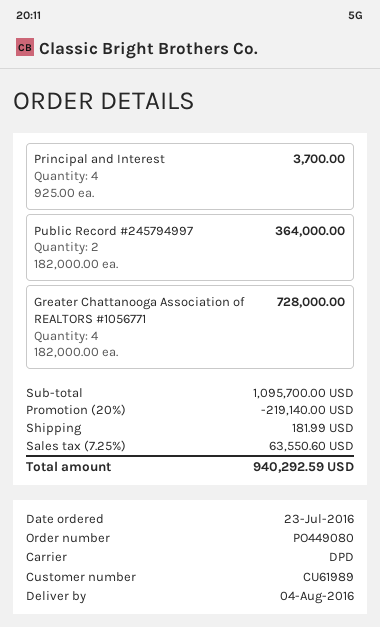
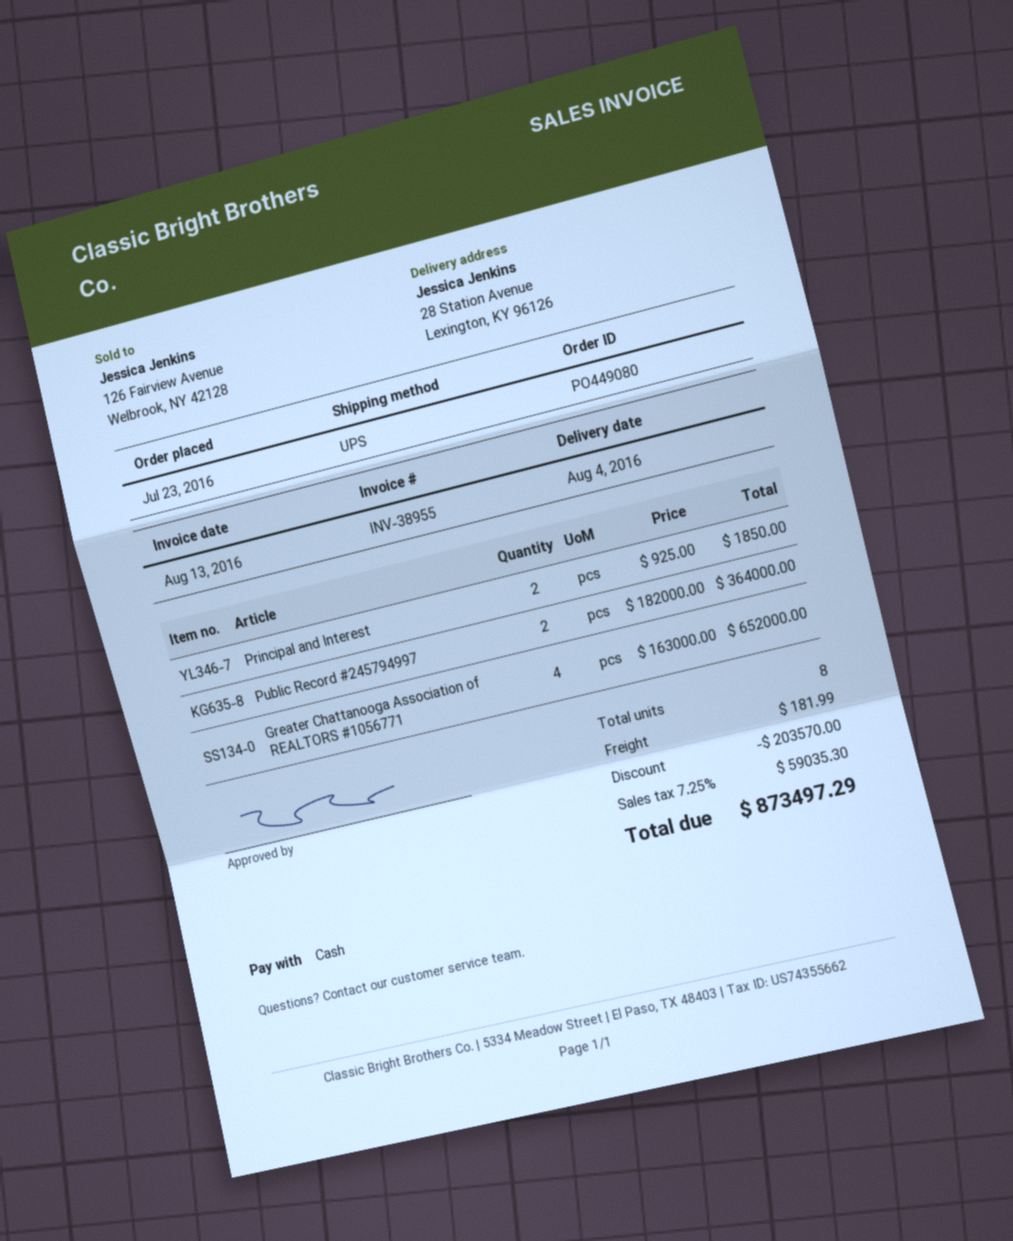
shipping method: DPD -> UPS
Principal and Interest: 4 x 925.00 = 3700.00 -> 2 x 925.00 = 1850.00
Greater Chattanooga Association of REALTORS #1056771: 4 x 182000.00 = 728000.00 -> 4 x 163000.00 = 652000.00
discount: 219140.00 -> 203570.00
tax: 7.25% = 63550.60 -> 7.25% = 59035.30
total: 940292.59 -> 873497.29

